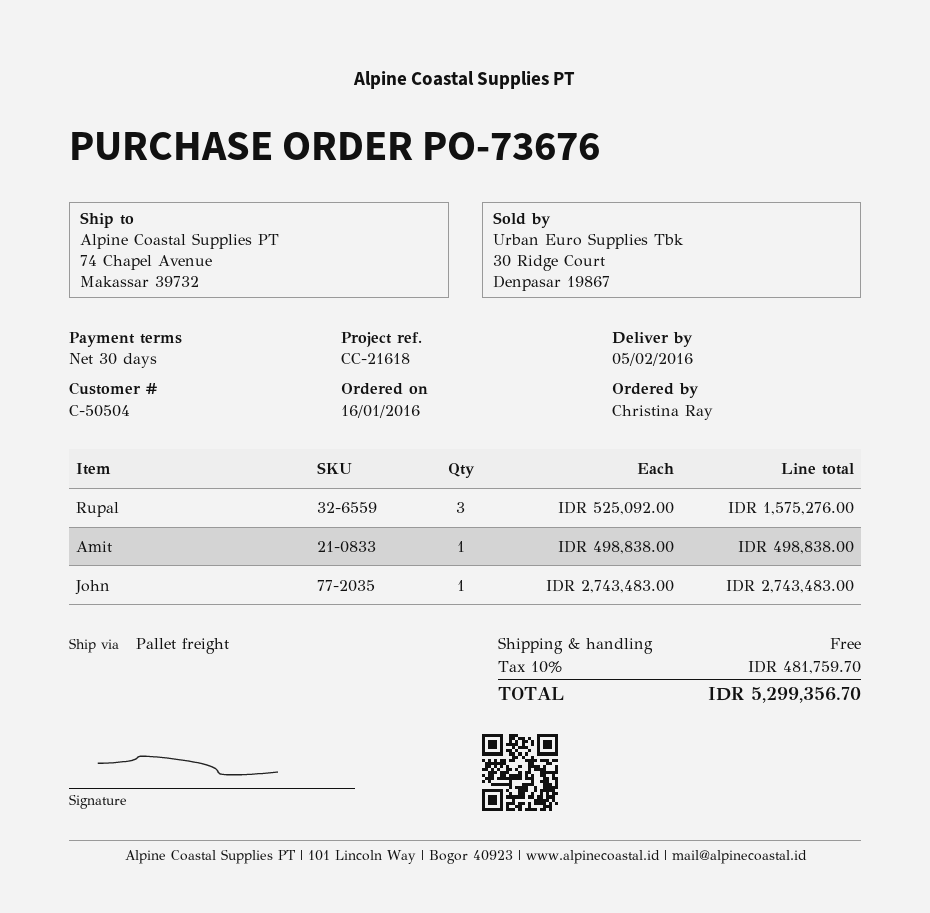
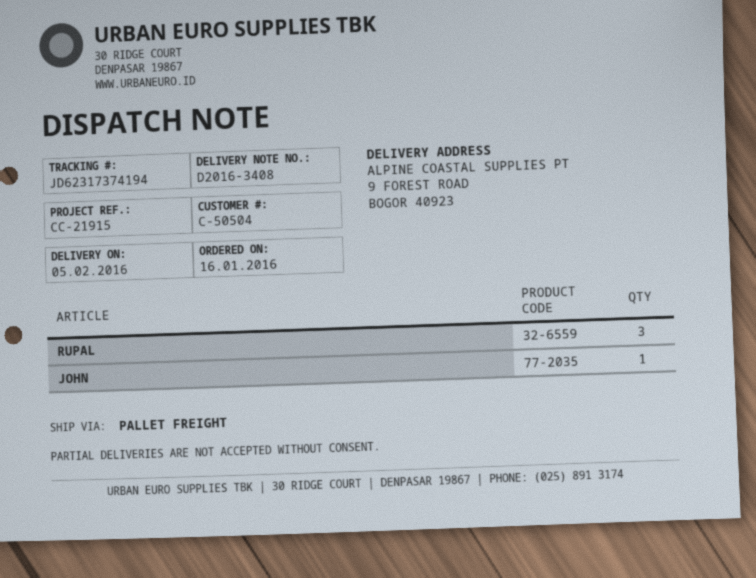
reference: CC-21618 -> CC-21915
ship to: 74 Chapel Avenue, Makassar 39732 -> 9 FOREST ROAD, BOGOR 40923
Amit: 1 -> none

